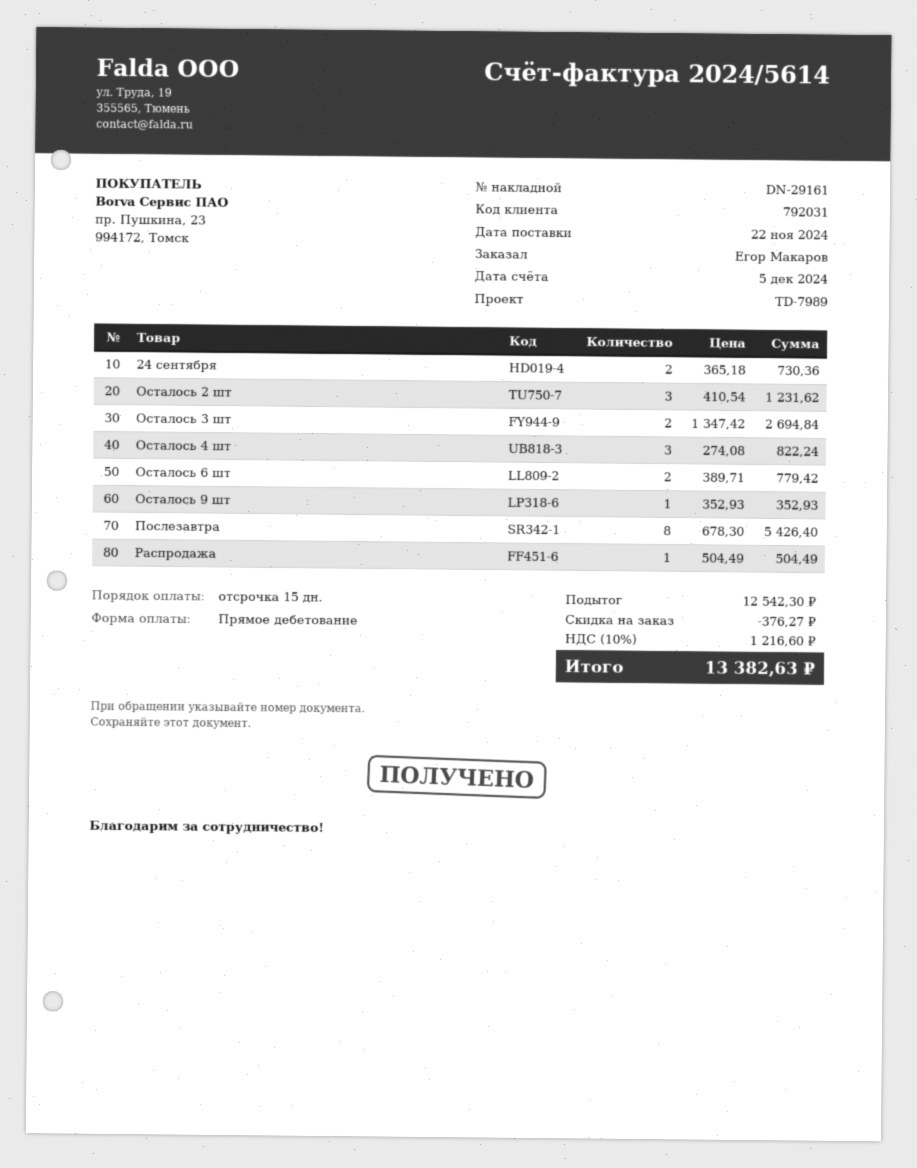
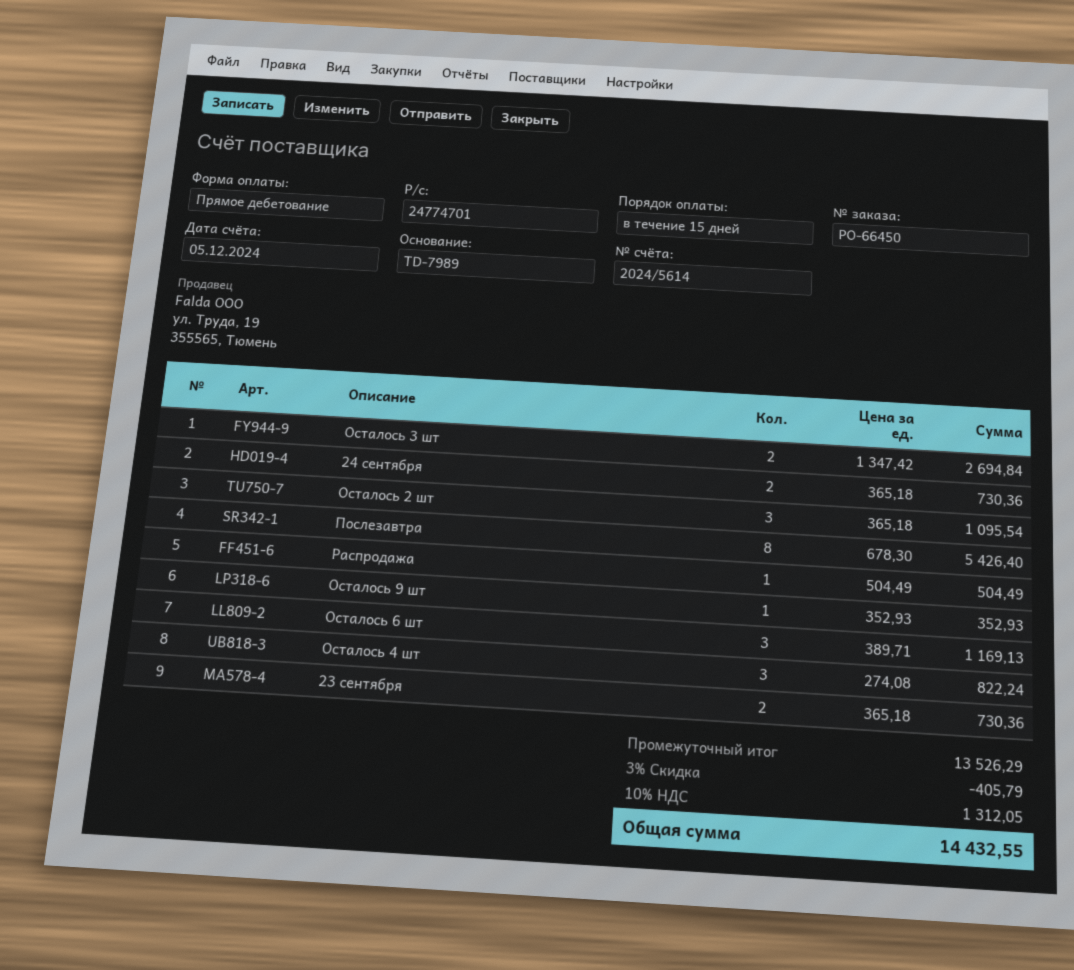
Осталось 2 шт: 3 x 410.54 = 1231.62 -> 3 x 365.18 = 1095.54
Осталось 6 шт: 2 x 389.71 = 779.42 -> 3 x 389.71 = 1169.13
23 сентября: none -> 2 x 365.18 = 730.36
subtotal: 12542.30 -> 13526.29
discount: 376.27 -> 405.79
tax: 10% = 1216.60 -> 10% = 1312.05
total: 13382.63 -> 14432.55

